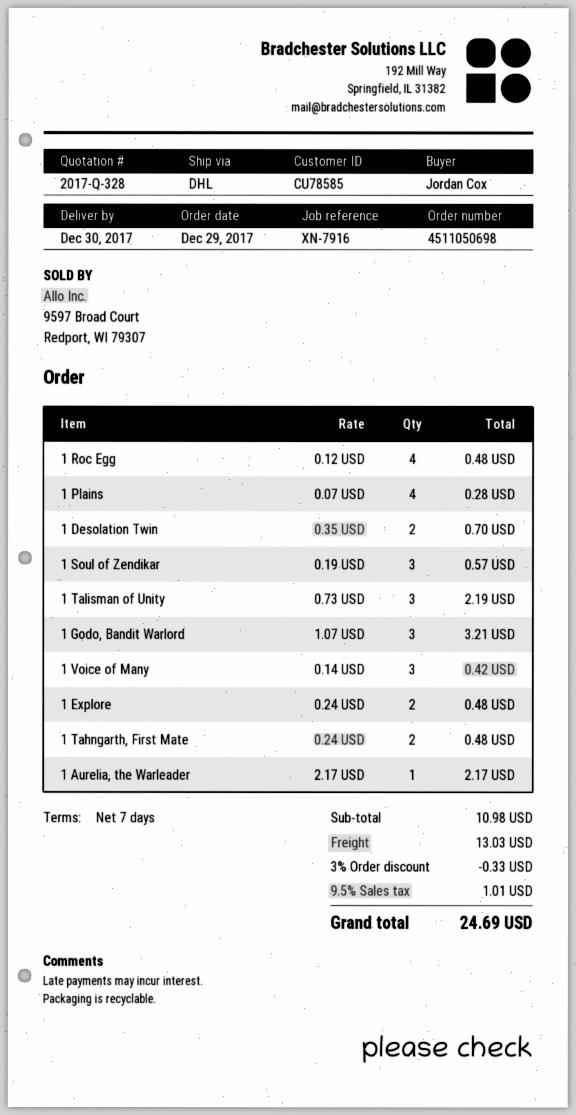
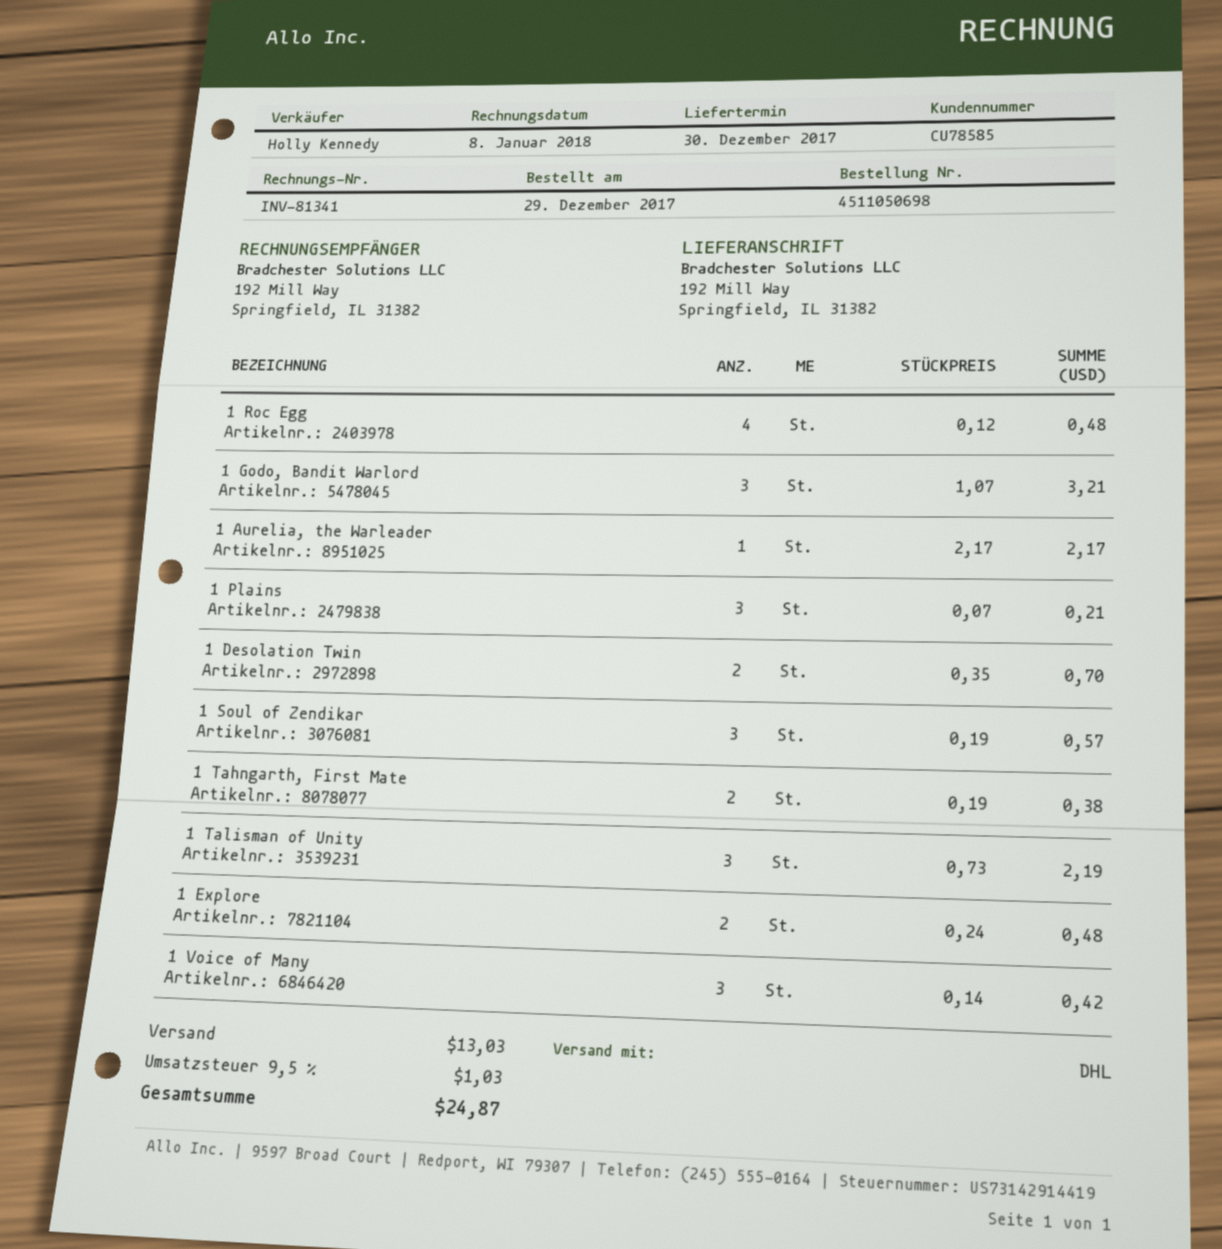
1 Plains: 4 x 0.07 = 0.28 -> 3 x 0.07 = 0.21
1 Tahngarth, First Mate: 2 x 0.24 = 0.48 -> 2 x 0.19 = 0.38
discount: 3% = 0.33 -> none
tax: 9.5% = 1.01 -> 9.5% = 1.03
total: 24.69 -> 24.87

